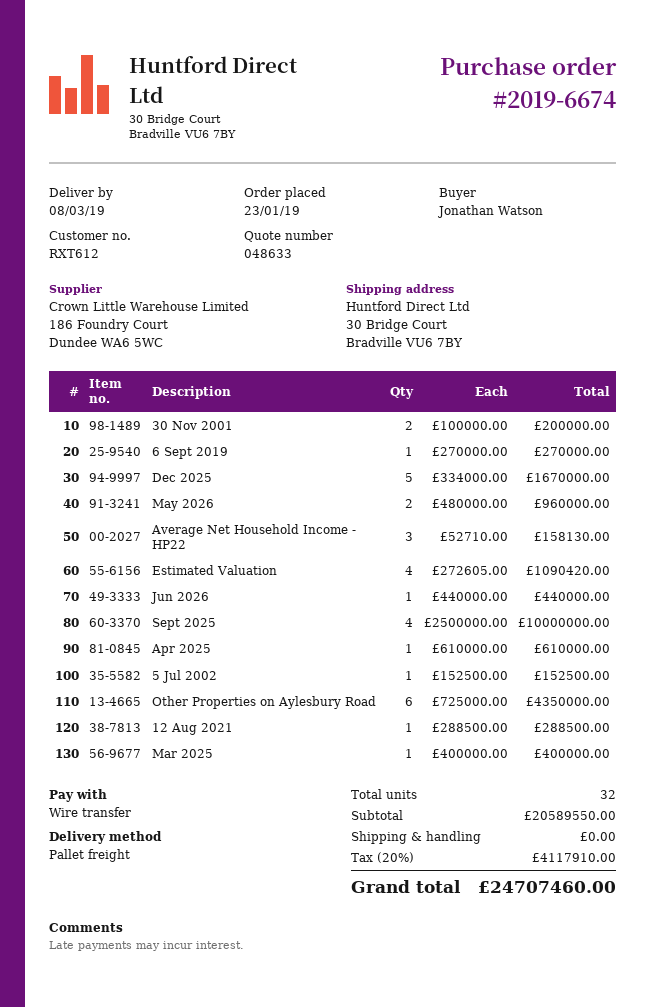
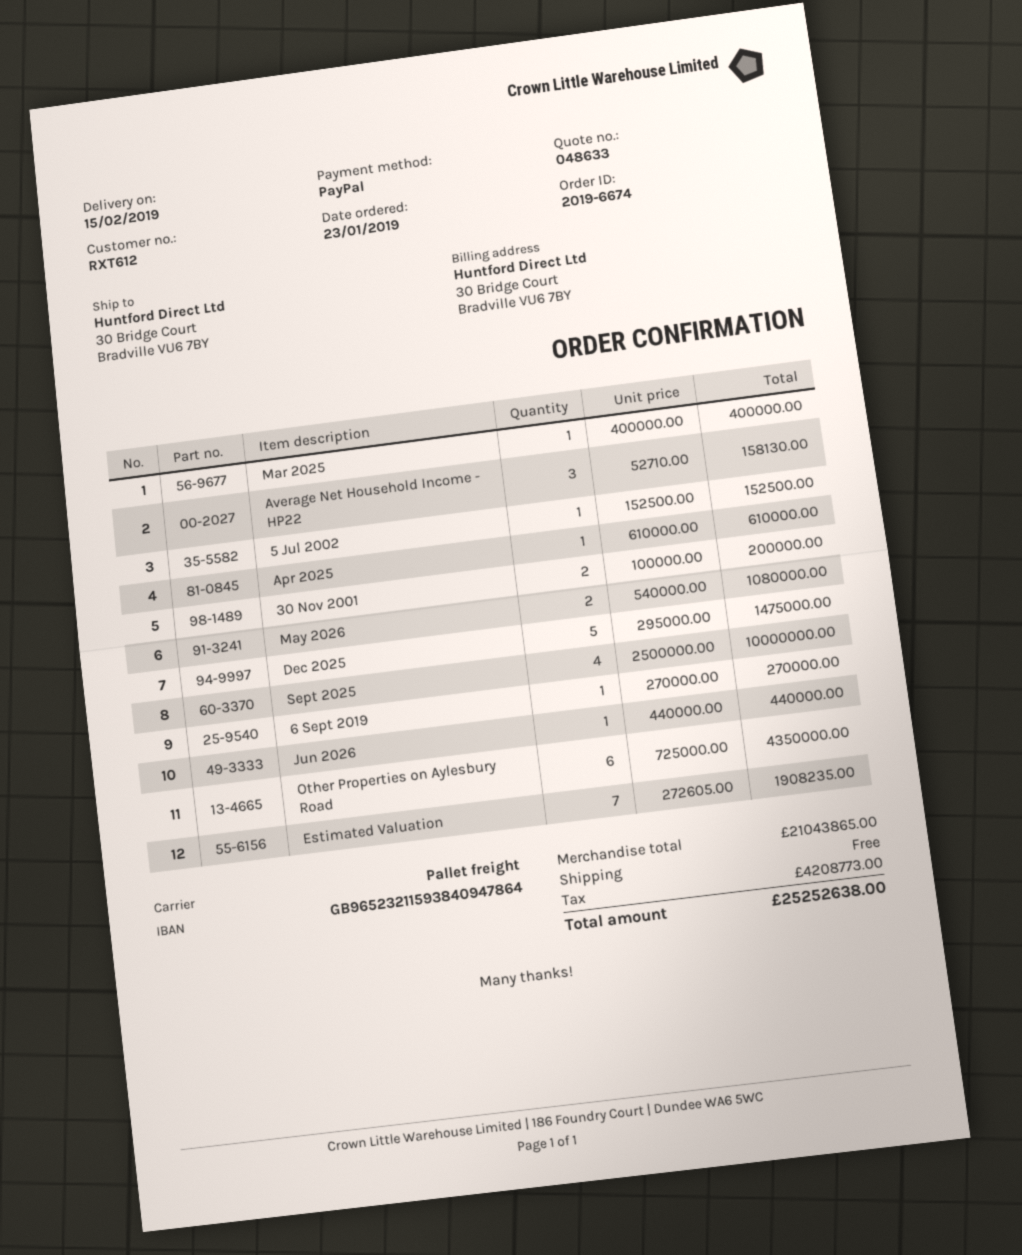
delivery date: 2019-03-08 -> 2019-02-15
payment method: bank transfer -> PayPal
Dec 2025: 5 x 334000.00 = 1670000.00 -> 5 x 295000.00 = 1475000.00
May 2026: 2 x 480000.00 = 960000.00 -> 2 x 540000.00 = 1080000.00
Estimated Valuation: 4 x 272605.00 = 1090420.00 -> 7 x 272605.00 = 1908235.00
12 Aug 2021: 1 x 288500.00 = 288500.00 -> none
subtotal: 20589550.00 -> 21043865.00
tax: 4117910.00 -> 4208773.00
total: 24707460.00 -> 25252638.00

